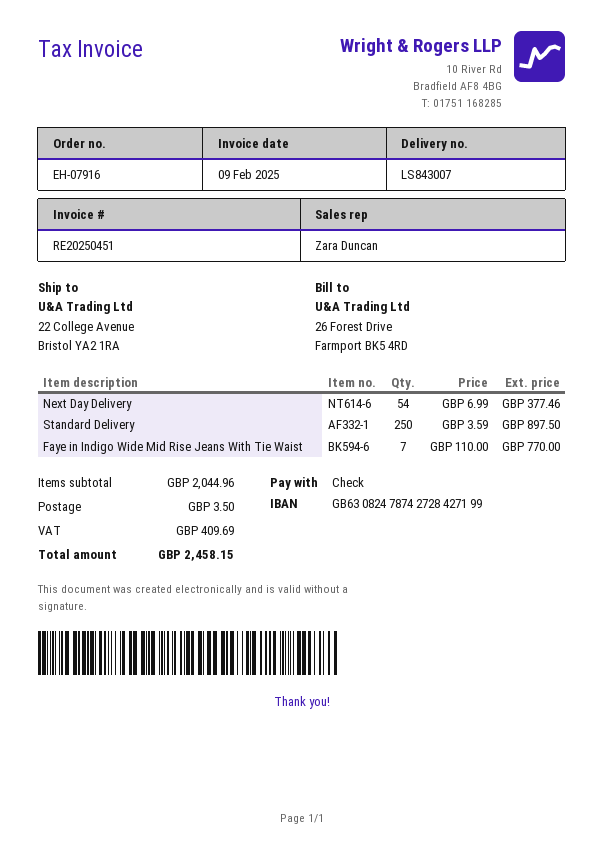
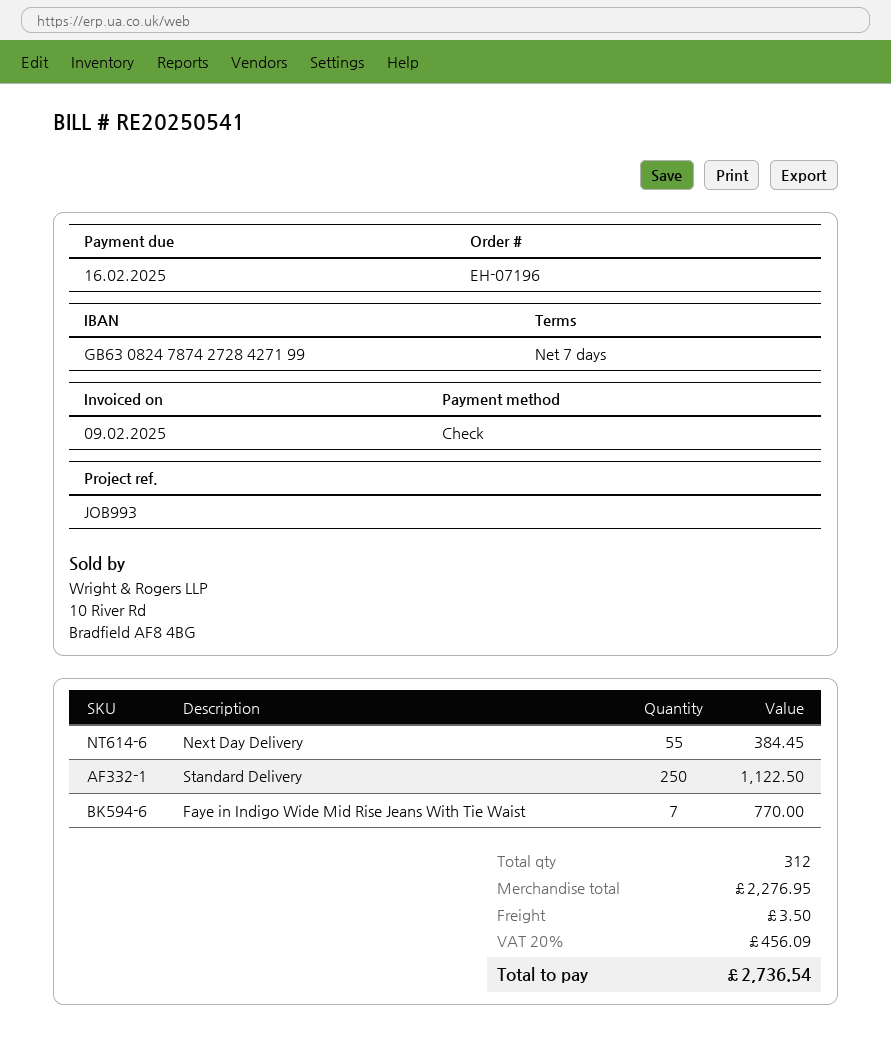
order number: EH-07916 -> EH-07196
invoice number: RE20250451 -> RE20250541
Next Day Delivery: 54 for 377.46 -> 55 for 384.45
Standard Delivery: 250 for 897.50 -> 250 for 1122.50
subtotal: 2044.96 -> 2276.95
tax: 409.69 -> 456.09
total: 2458.15 -> 2736.54

